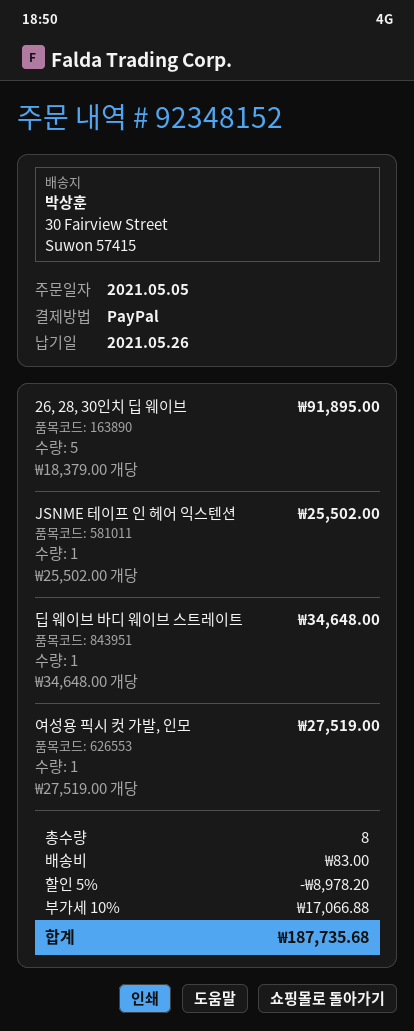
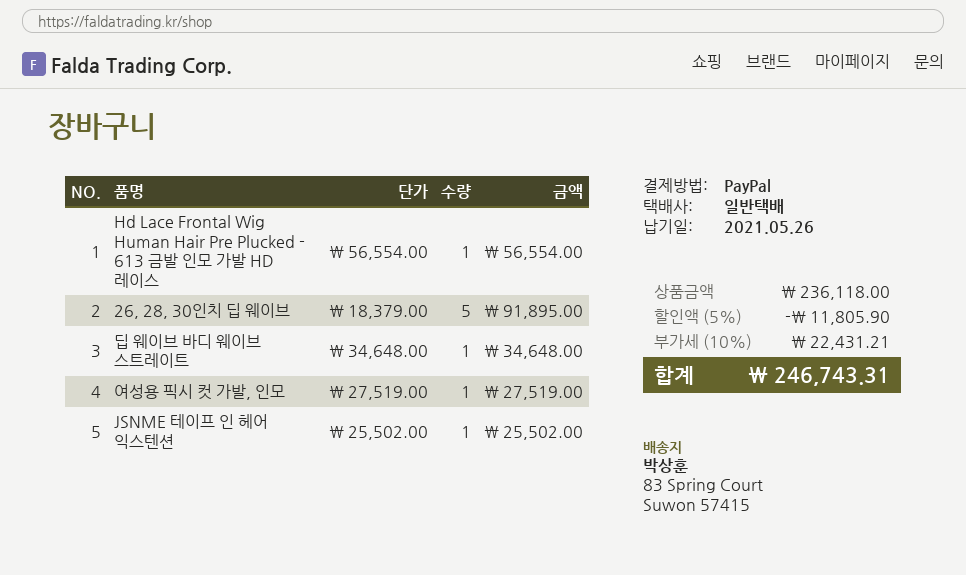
ship to: 30 Fairview Street, Suwon 57415 -> 83 Spring Court, Suwon 57415
Hd Lace Frontal Wig Human Hair Pre Plucked - 613 금발 인모 가발 HD 레이스: none -> 1 x 56554.00 = 56554.00
discount: 5% = 8978.20 -> 5% = 11805.90
shipping: 83.00 -> none
tax: 10% = 17066.88 -> 10% = 22431.21
total: 187735.68 -> 246743.31

